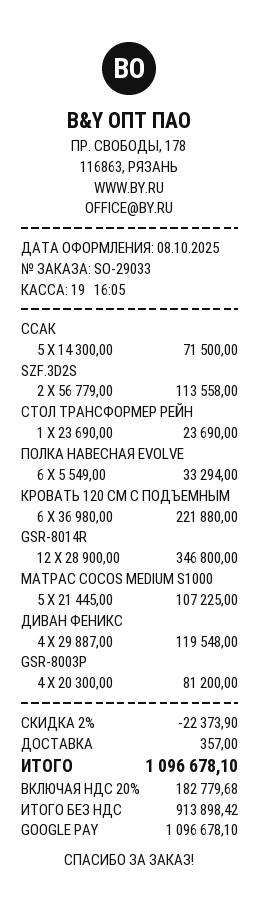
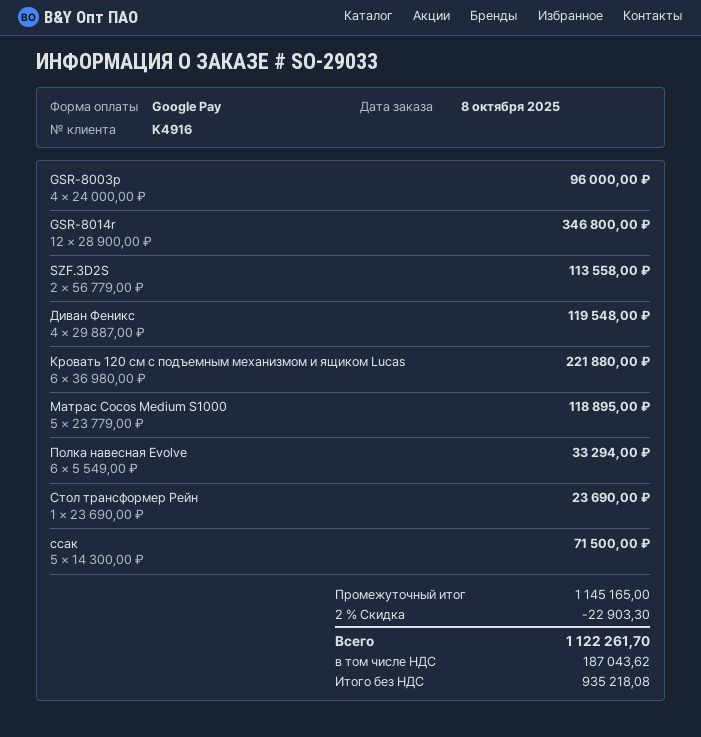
МАТРАС COCOS MEDIUM S1000: 5 x 21445.00 = 107225.00 -> 5 x 23779.00 = 118895.00
GSR-8003P: 4 x 20300.00 = 81200.00 -> 4 x 24000.00 = 96000.00
discount: 2% = 22373.90 -> 2% = 22903.30
shipping: 357.00 -> none
net: 913898.42 -> 935218.08
tax: 182779.68 -> 187043.62
total: 1096678.10 -> 1122261.70

